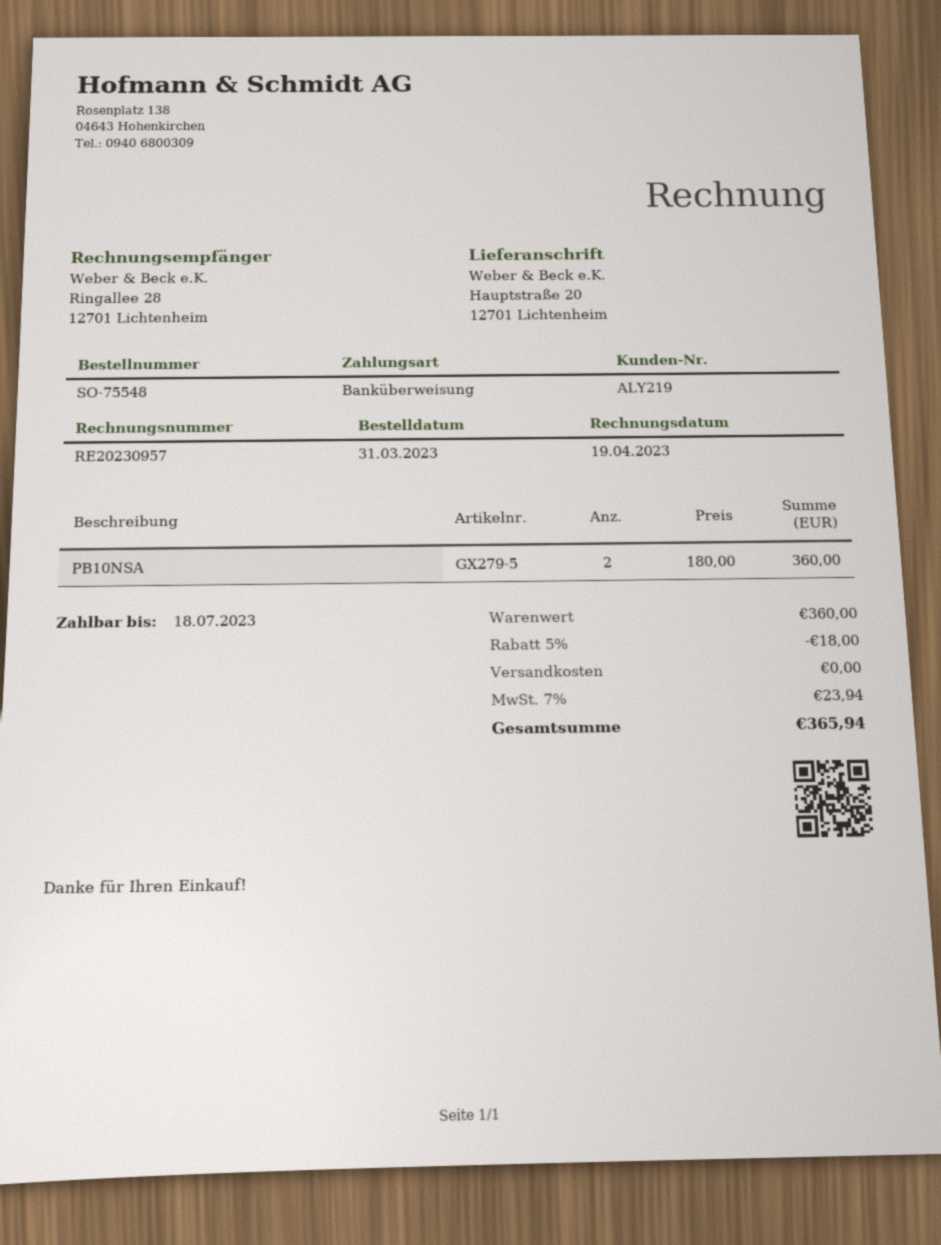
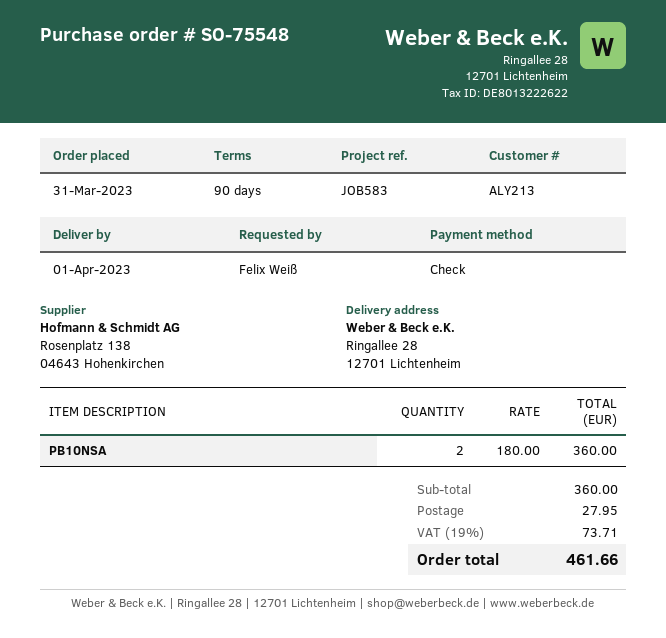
customer number: ALY219 -> ALY213
payment method: bank transfer -> cheque
ship to: Hauptstraße 20, 12701 Lichtenheim -> Ringallee 28, 12701 Lichtenheim
discount: 5% = 18.00 -> none
shipping: 0.00 -> 27.95
tax: 7% = 23.94 -> 19% = 73.71
total: 365.94 -> 461.66

